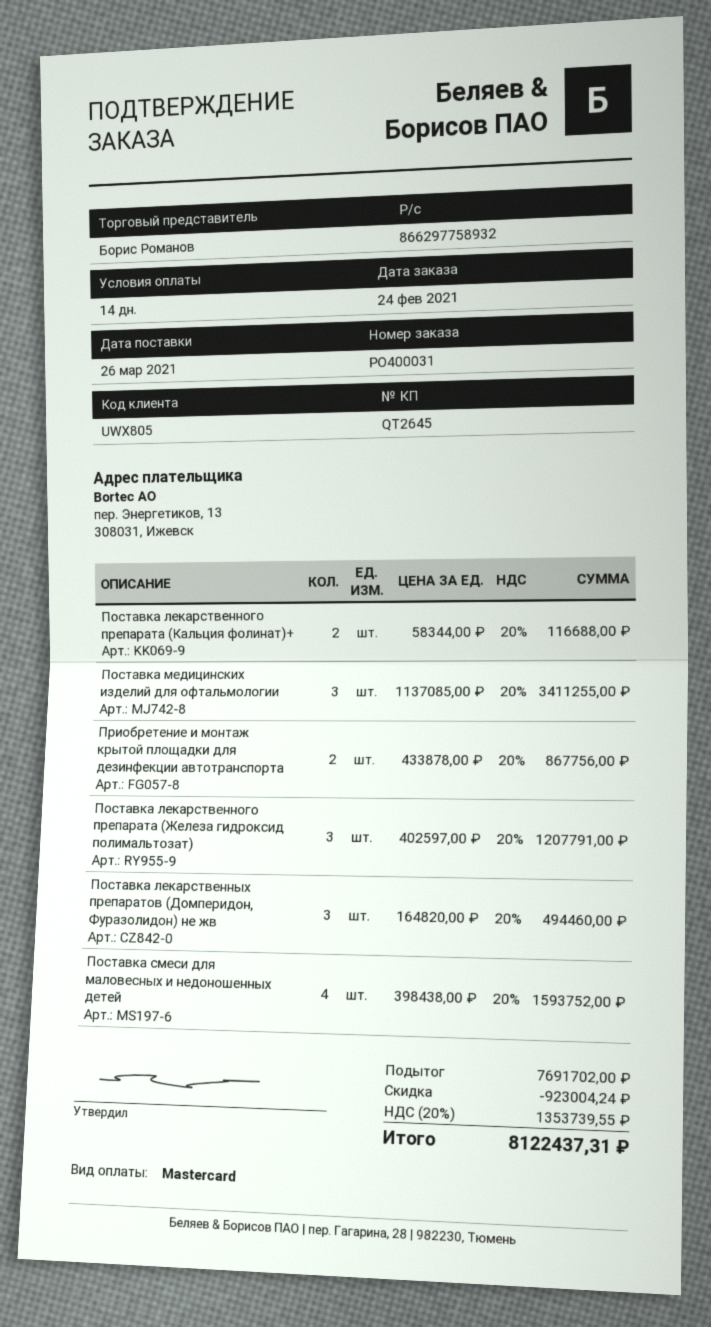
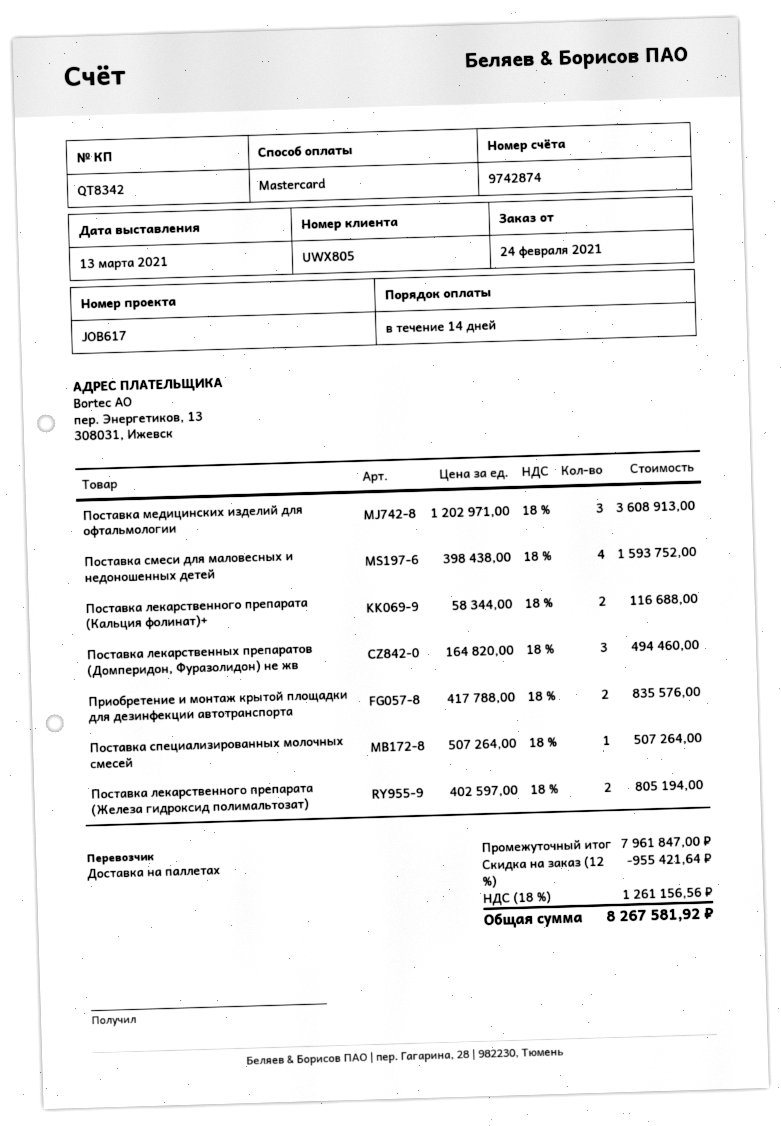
quote number: QT2645 -> QT8342
Поставка медицинских изделий для офтальмологии: 3 x 1137085.00 = 3411255.00 -> 3 x 1202971.00 = 3608913.00
Приобретение и монтаж крытой площадки для дезинфекции автотранспорта: 2 x 433878.00 = 867756.00 -> 2 x 417788.00 = 835576.00
Поставка лекарственного препарата (Железа гидроксид полимальтозат): 3 x 402597.00 = 1207791.00 -> 2 x 402597.00 = 805194.00
Поставка специализированных молочных смесей: none -> 1 x 507264.00 = 507264.00
subtotal: 7691702.00 -> 7961847.00
discount: 923004.24 -> 955421.64
tax: 20% = 1353739.55 -> 18% = 1261156.56
total: 8122437.31 -> 8267581.92

